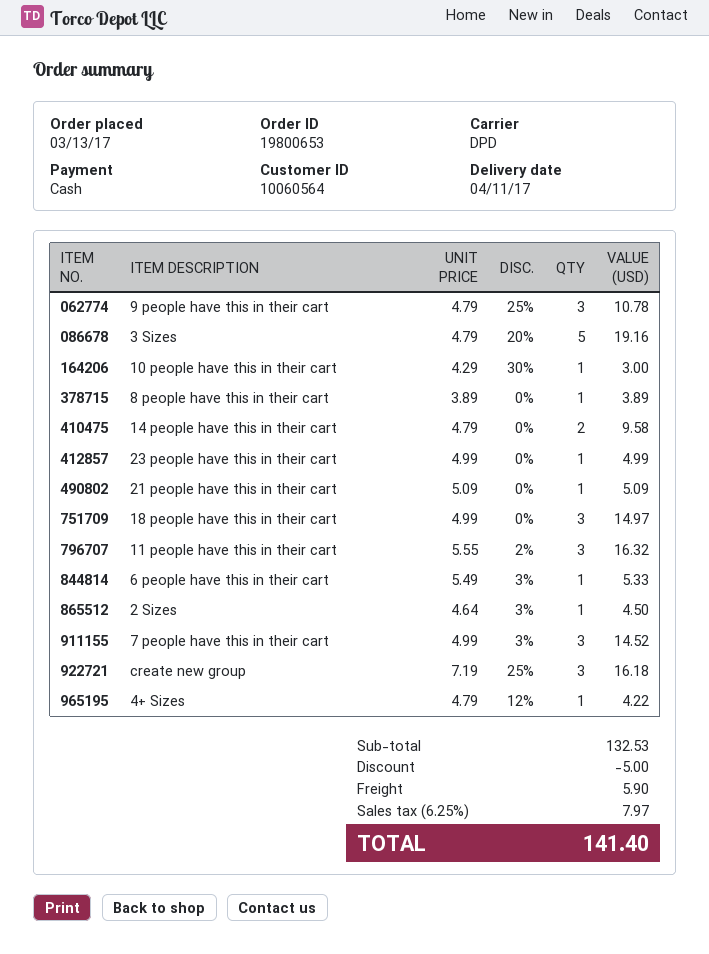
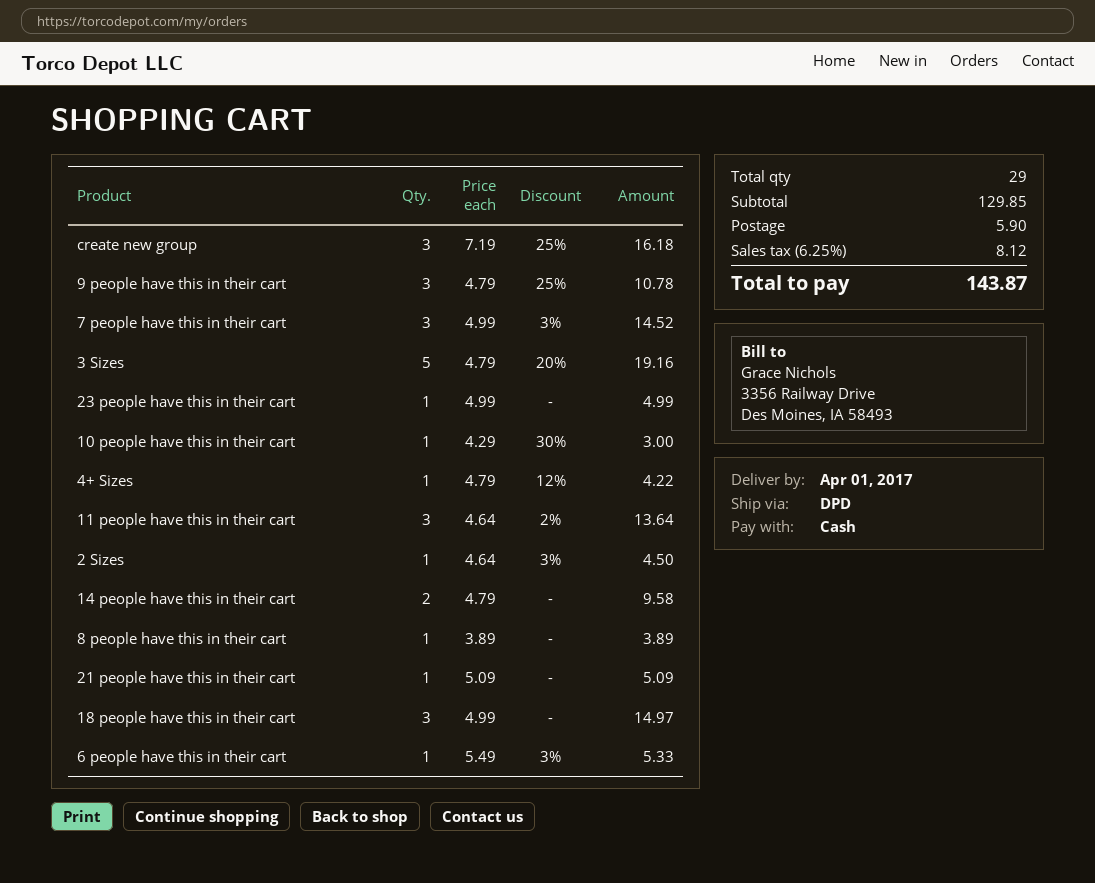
delivery date: 2017-04-11 -> 2017-04-01
11 people have this in their cart: 3 x 5.55 - 2% = 16.32 -> 3 x 4.64 - 2% = 13.64
subtotal: 132.53 -> 129.85
discount: 5.00 -> none
tax: 6.25% = 7.97 -> 6.25% = 8.12
total: 141.40 -> 143.87

